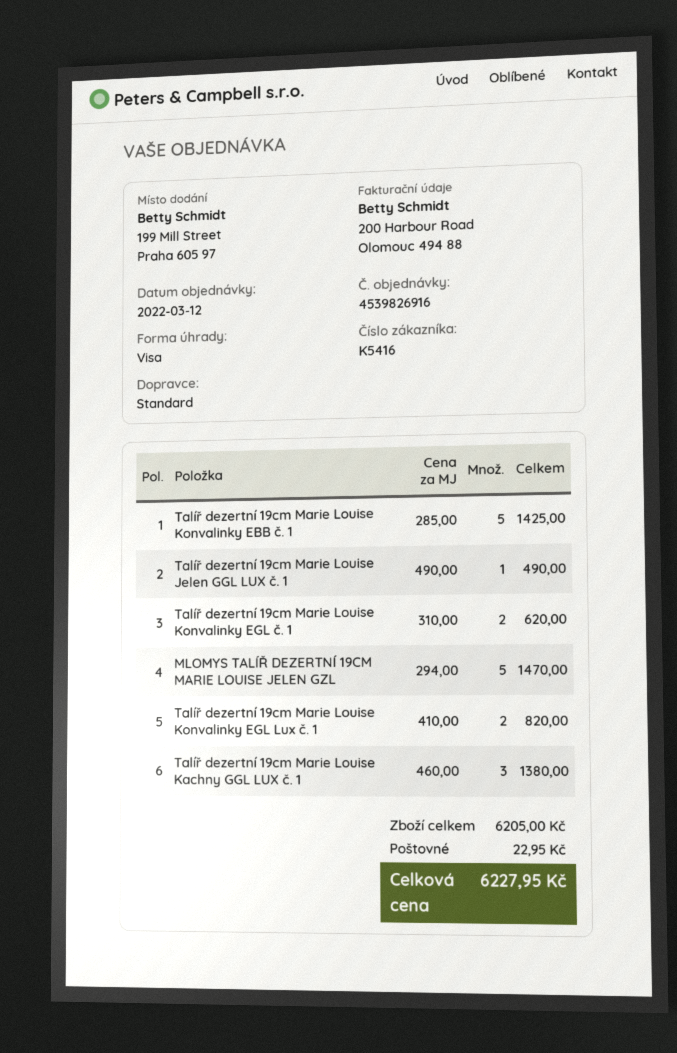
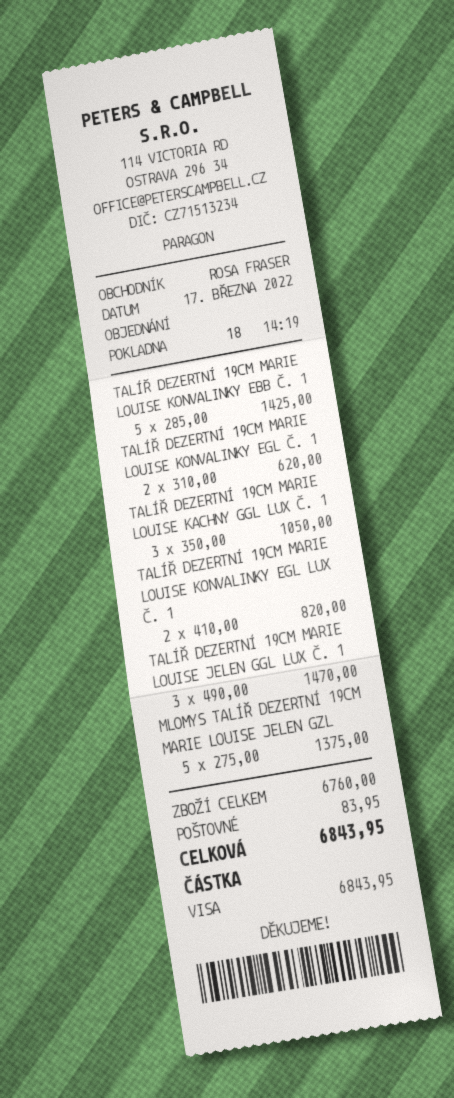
order date: 2022-03-12 -> 2022-03-17
Talíř dezertní 19cm Marie Louise Jelen GGL LUX č. 1: 1 x 490.00 = 490.00 -> 3 x 490.00 = 1470.00
MLOMYS TALÍŘ DEZERTNÍ 19CM MARIE LOUISE JELEN GZL: 5 x 294.00 = 1470.00 -> 5 x 275.00 = 1375.00
Talíř dezertní 19cm Marie Louise Kachny GGL LUX č. 1: 3 x 460.00 = 1380.00 -> 3 x 350.00 = 1050.00
subtotal: 6205.00 -> 6760.00
shipping: 22.95 -> 83.95
total: 6227.95 -> 6843.95

